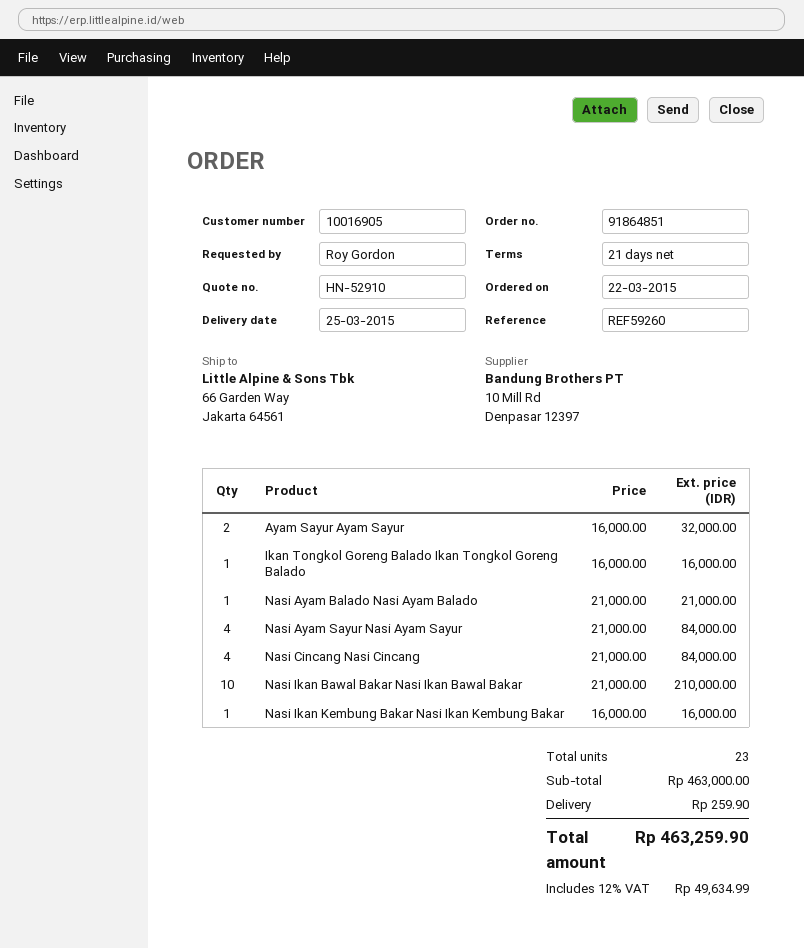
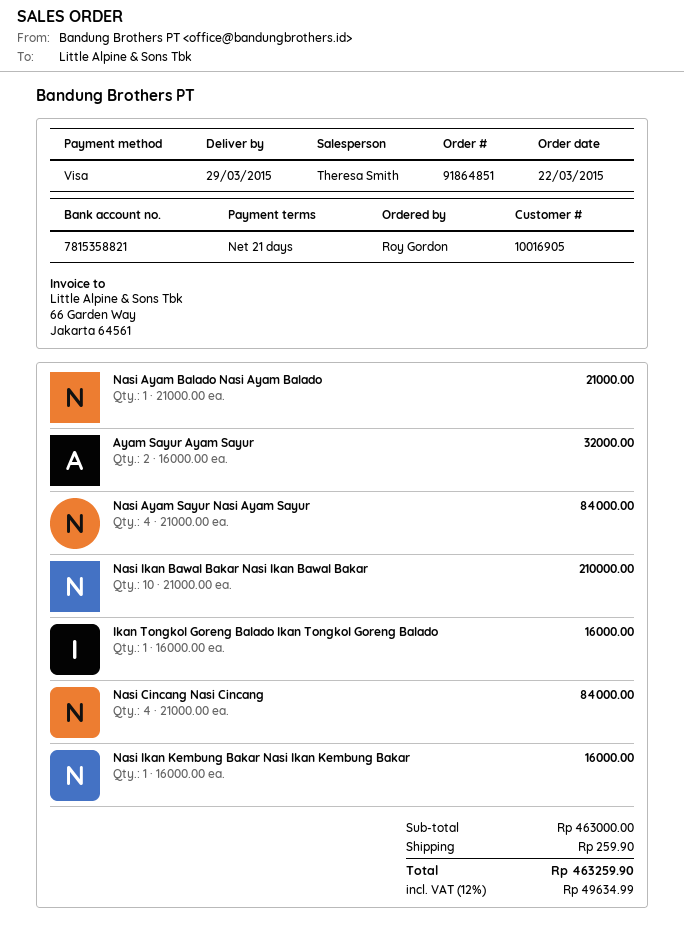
delivery date: 2015-03-25 -> 2015-03-29

